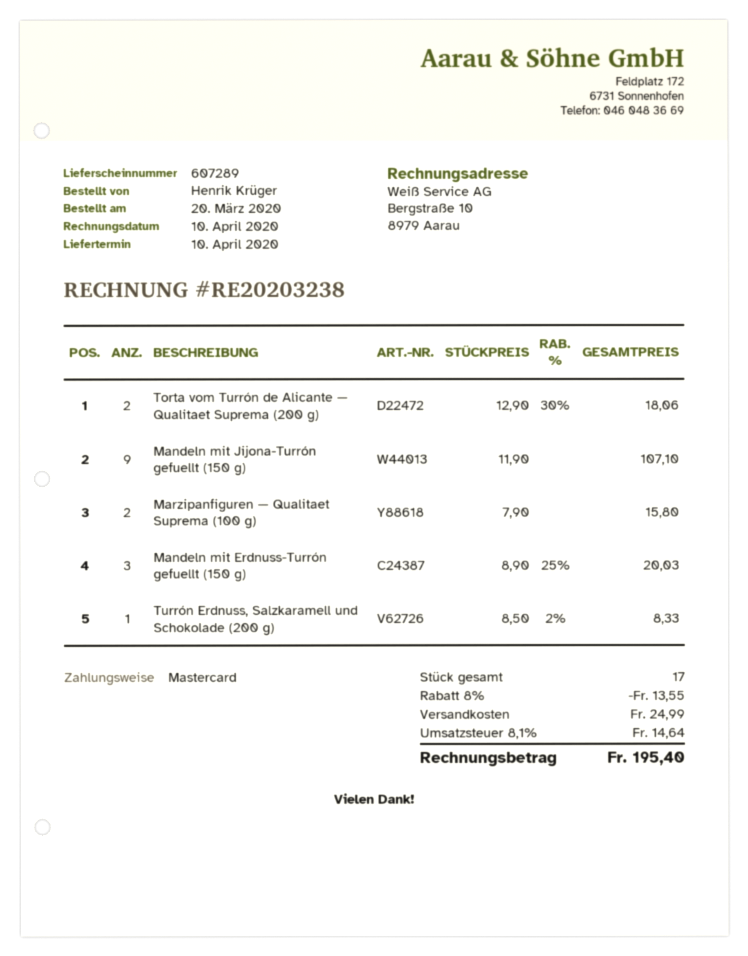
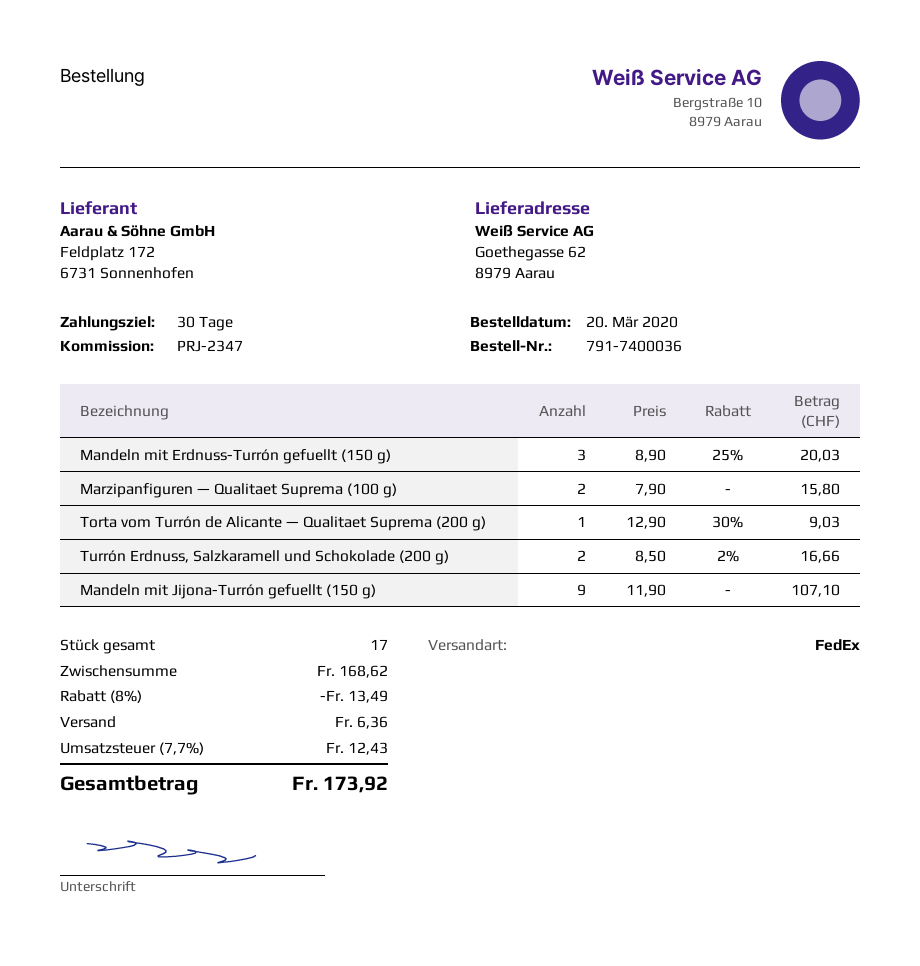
Torta vom Turrón de Alicante — Qualitaet Suprema (200 g): 2 x 12.90 - 30% = 18.06 -> 1 x 12.90 - 30% = 9.03
Turrón Erdnuss, Salzkaramell und Schokolade (200 g): 1 x 8.50 - 2% = 8.33 -> 2 x 8.50 - 2% = 16.66
discount: 8% = 13.55 -> 8% = 13.49
shipping: 24.99 -> 6.36
tax: 8.1% = 14.64 -> 7.7% = 12.43
total: 195.40 -> 173.92

